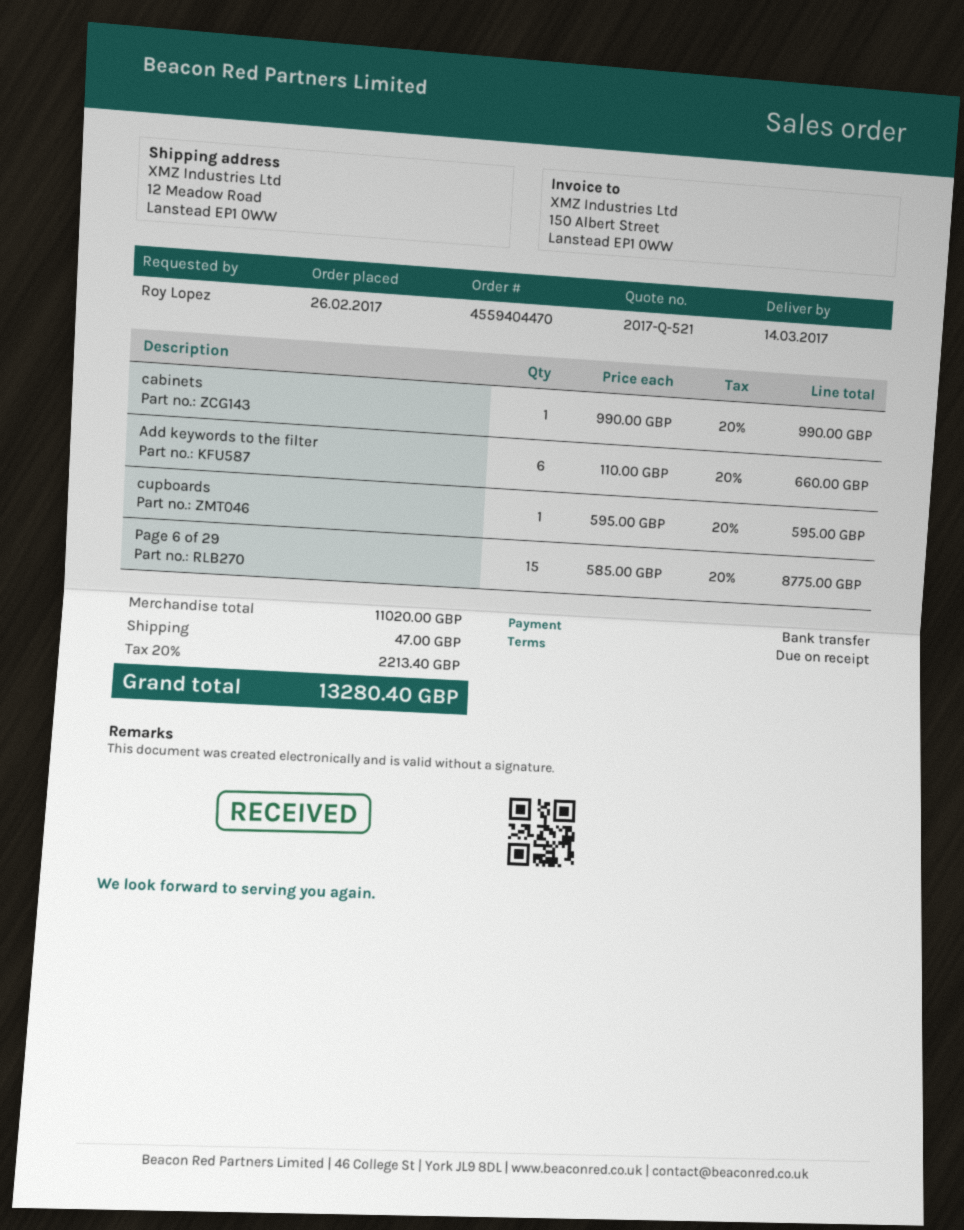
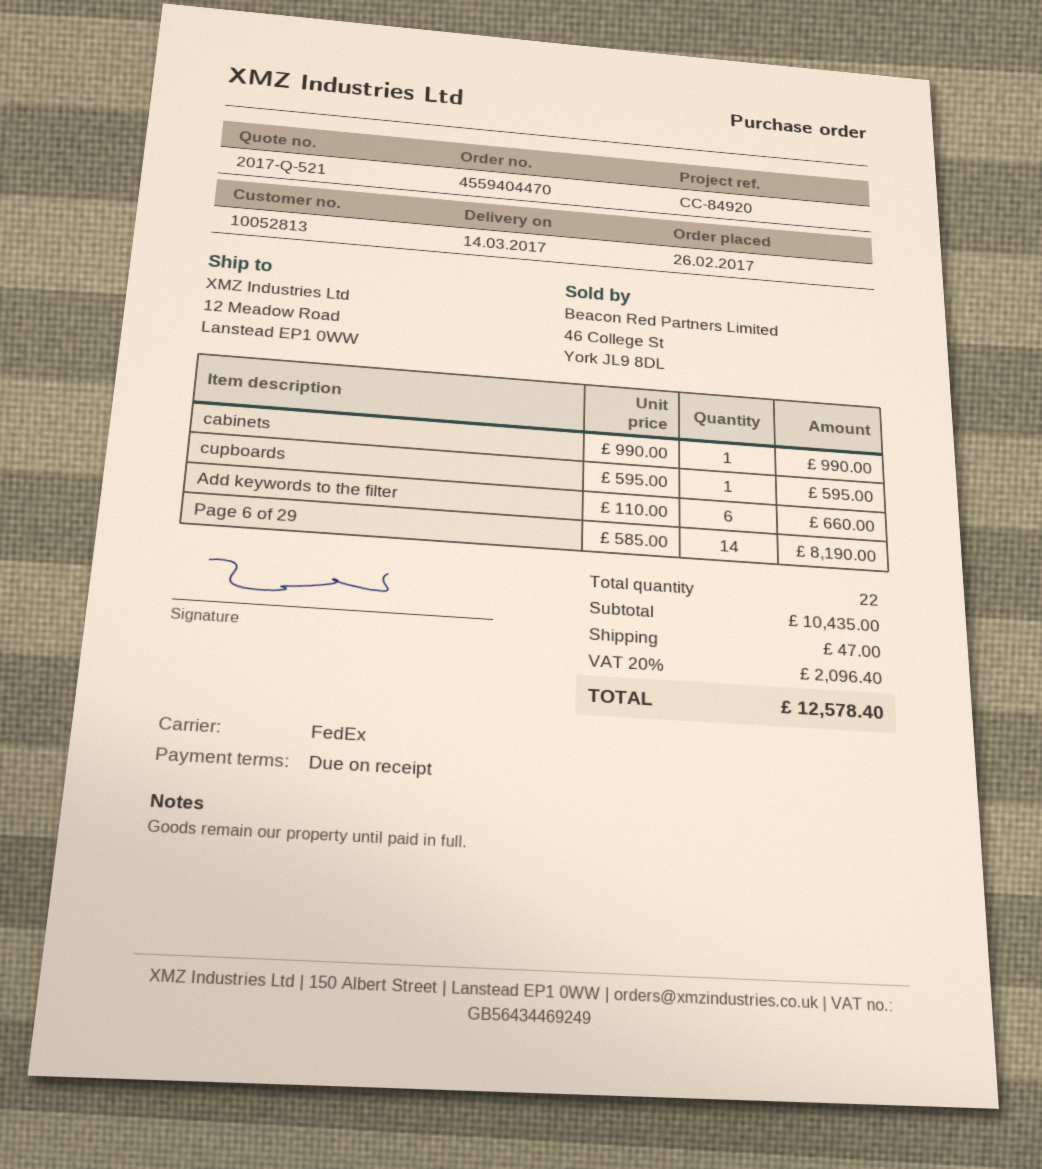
Page 6 of 29: 15 x 585.00 = 8775.00 -> 14 x 585.00 = 8190.00
subtotal: 11020.00 -> 10435.00
tax: 20% = 2213.40 -> 20% = 2096.40
total: 13280.40 -> 12578.40

